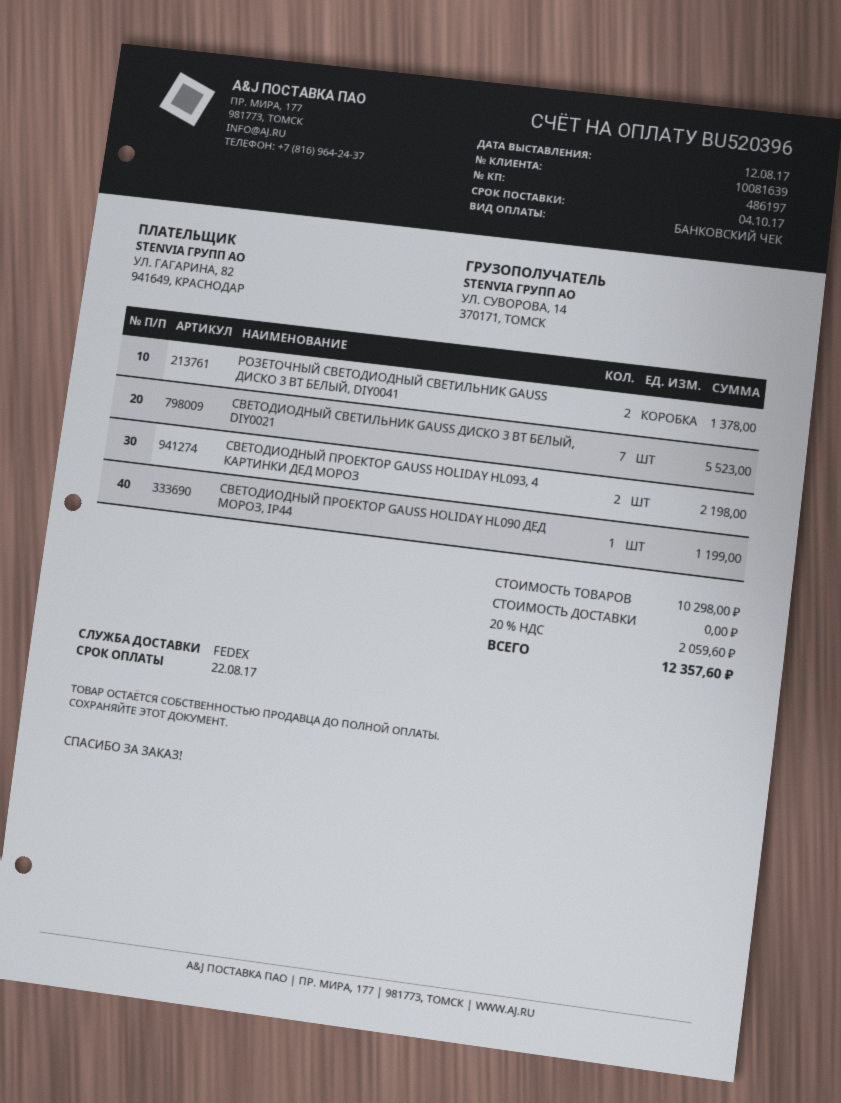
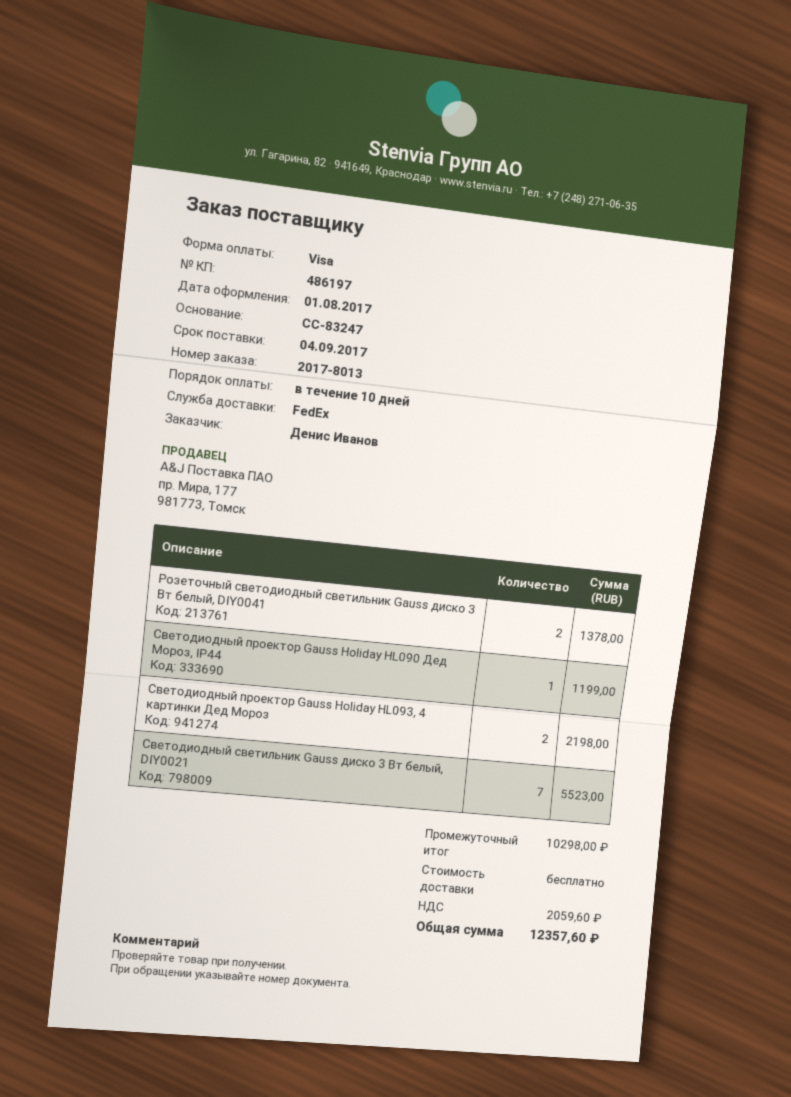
delivery date: 2017-10-04 -> 2017-09-04
payment method: cheque -> Visa

